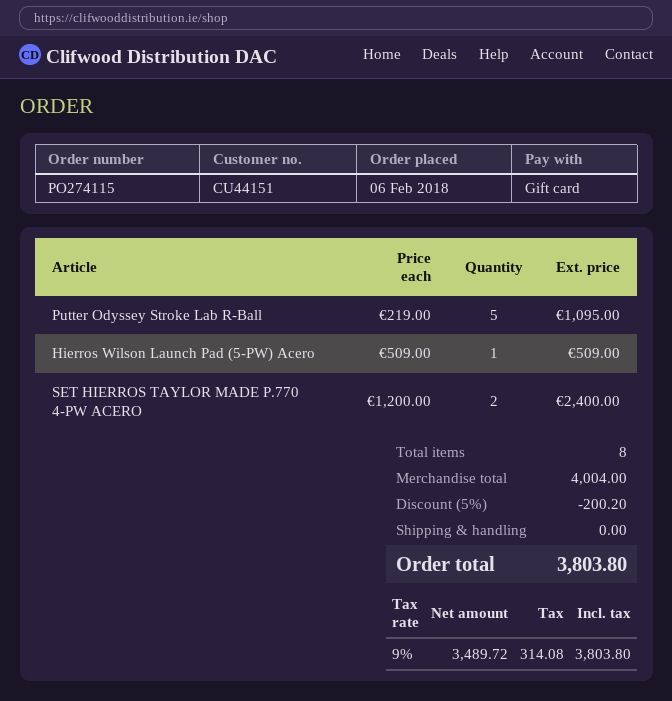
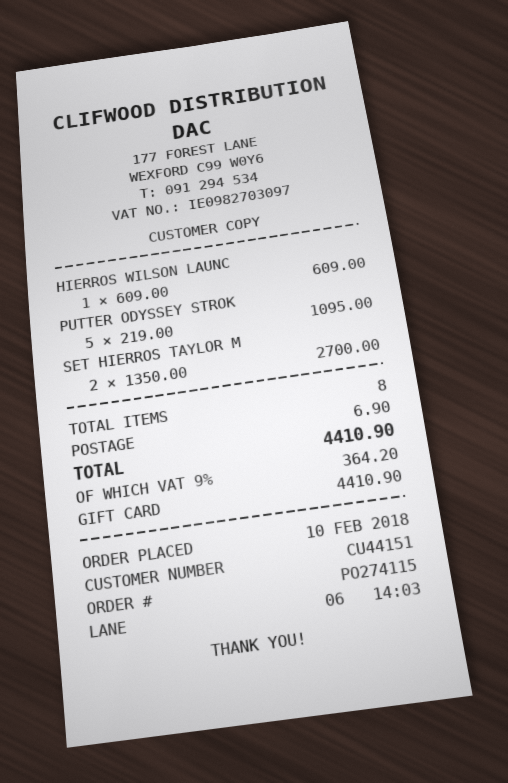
order date: 2018-02-06 -> 2018-02-10
Hierros Wilson Launch Pad (5-PW) Acero: 1 x 509.00 = 509.00 -> 1 x 609.00 = 609.00
SET HIERROS TAYLOR MADE P.770 4-PW ACERO: 2 x 1200.00 = 2400.00 -> 2 x 1350.00 = 2700.00
discount: 5% = 200.20 -> none
shipping: 0.00 -> 6.90
tax: 9% = 314.08 -> 9% = 364.20
total: 3803.80 -> 4410.90

